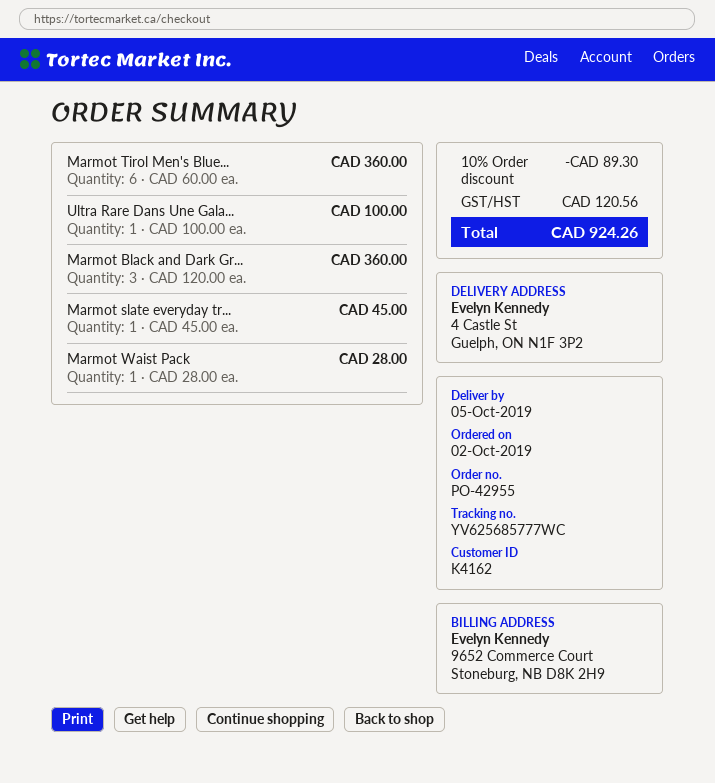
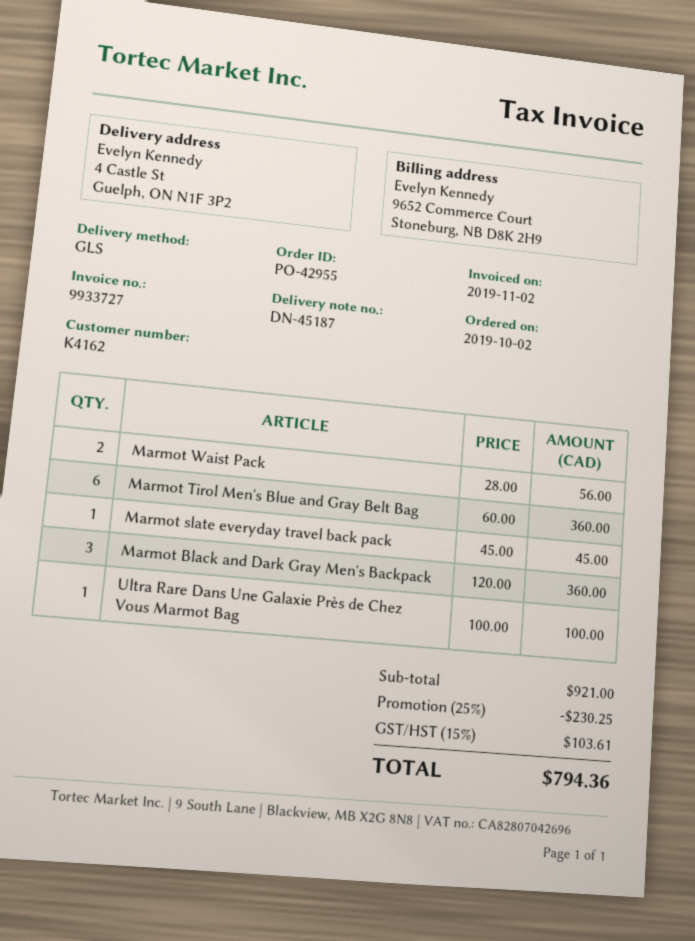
Marmot Waist Pack: 1 x 28.00 = 28.00 -> 2 x 28.00 = 56.00
discount: 10% = 89.30 -> 25% = 230.25
tax: 120.56 -> 103.61
total: 924.26 -> 794.36

